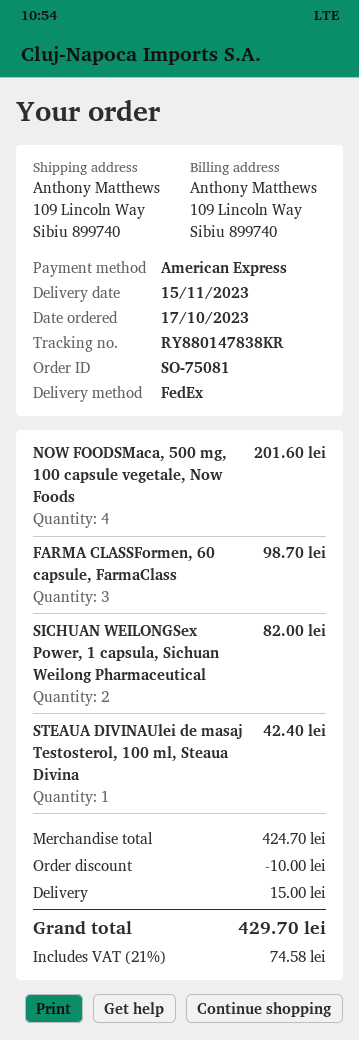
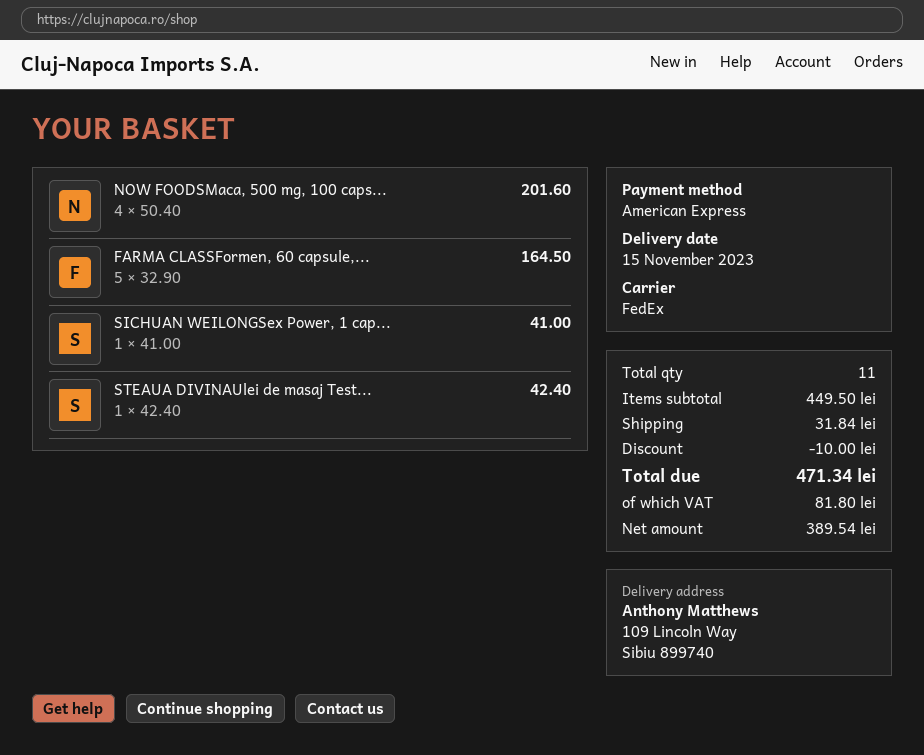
FARMA CLASSFormen, 60 capsule, FarmaClass: 3 for 98.70 -> 5 for 164.50
SICHUAN WEILONGSex Power, 1 capsula, Sichuan Weilong Pharmaceutical: 2 for 82.00 -> 1 for 41.00
subtotal: 424.70 -> 449.50
shipping: 15.00 -> 31.84
tax: 74.58 -> 81.80
total: 429.70 -> 471.34

